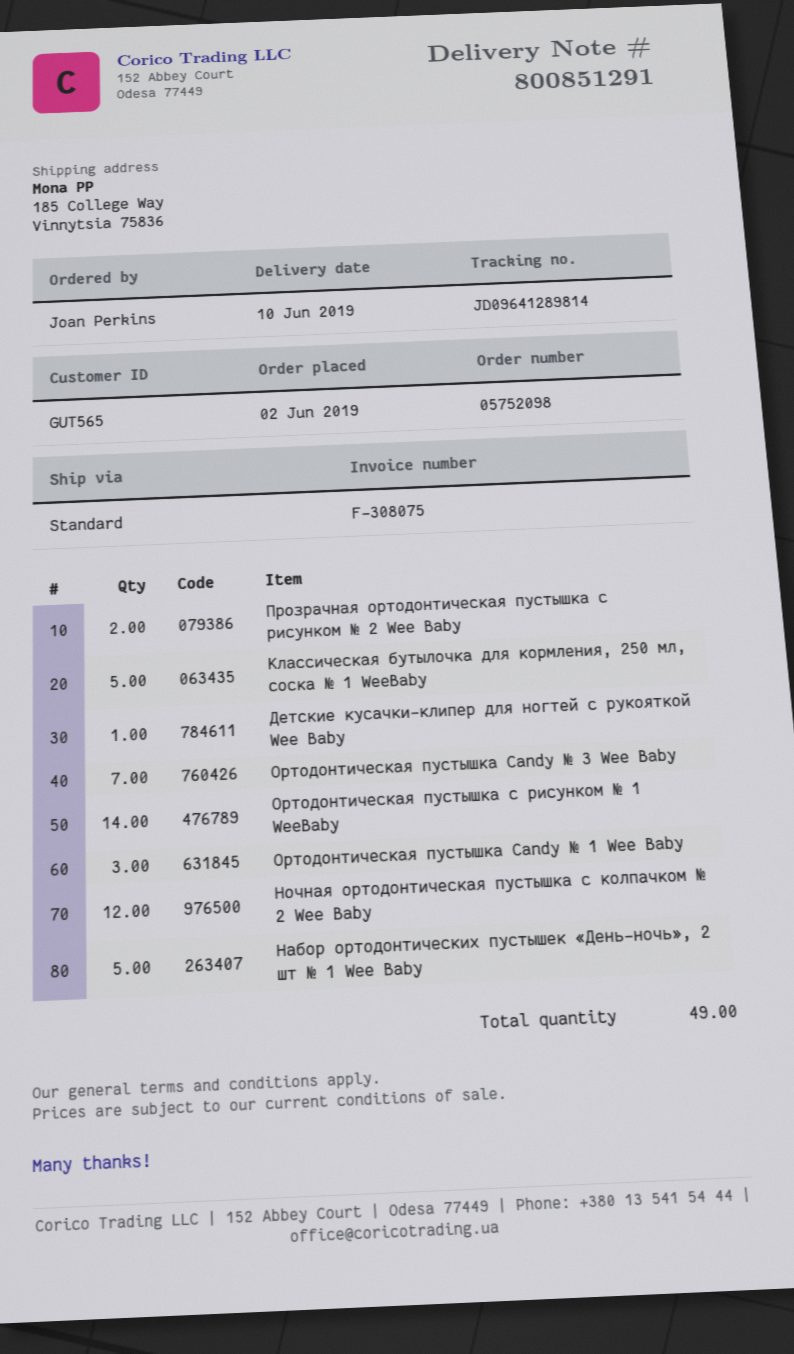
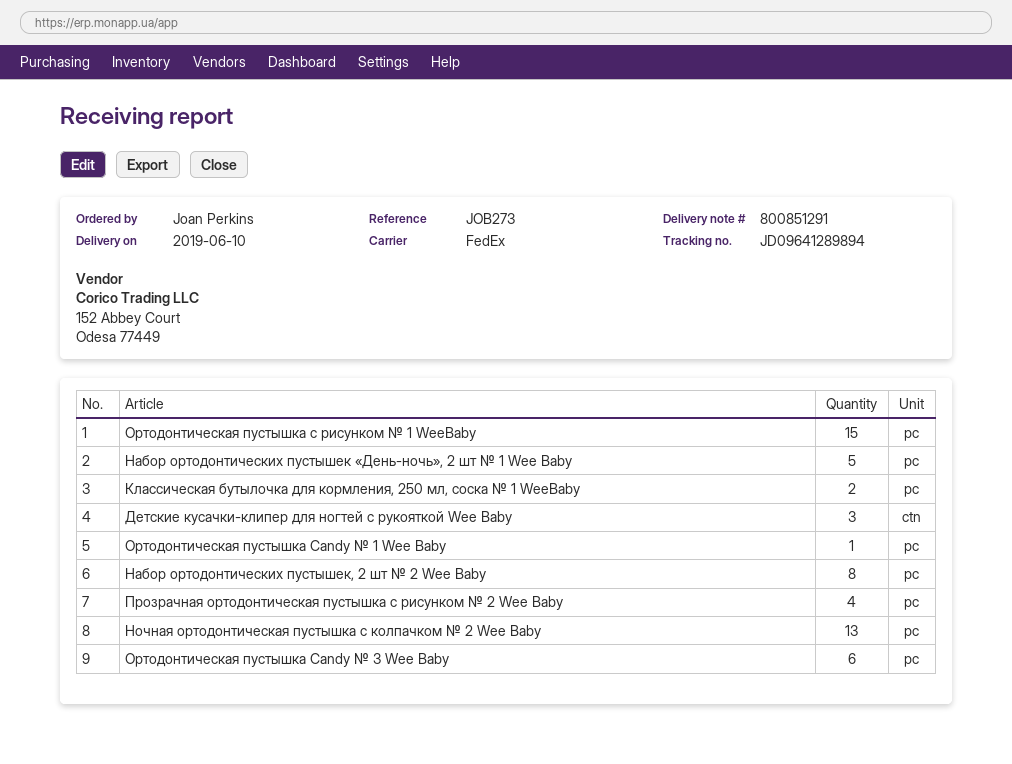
shipping method: standard -> FedEx
tracking number: JD09641289814 -> JD09641289894
Прозрачная ортодонтическая пустышка с рисунком № 2 Wee Baby: 2 -> 4
Классическая бутылочка для кормления, 250 мл, соска № 1 WeeBaby: 5 -> 2
Детские кусачки-клипер для ногтей с рукояткой Wee Baby: 1 -> 3
Ортодонтическая пустышка Candy № 3 Wee Baby: 7 -> 6
Oртодонтическая пустышка с рисунком № 1 WeeBaby: 14 -> 15
Ортодонтическая пустышка Candy № 1 Wee Baby: 3 -> 1
Ночная ортодонтическая пустышка с колпачком № 2 Wee Baby: 12 -> 13
Набор ортодонтических пустышек, 2 шт № 2 Wee Baby: none -> 8

